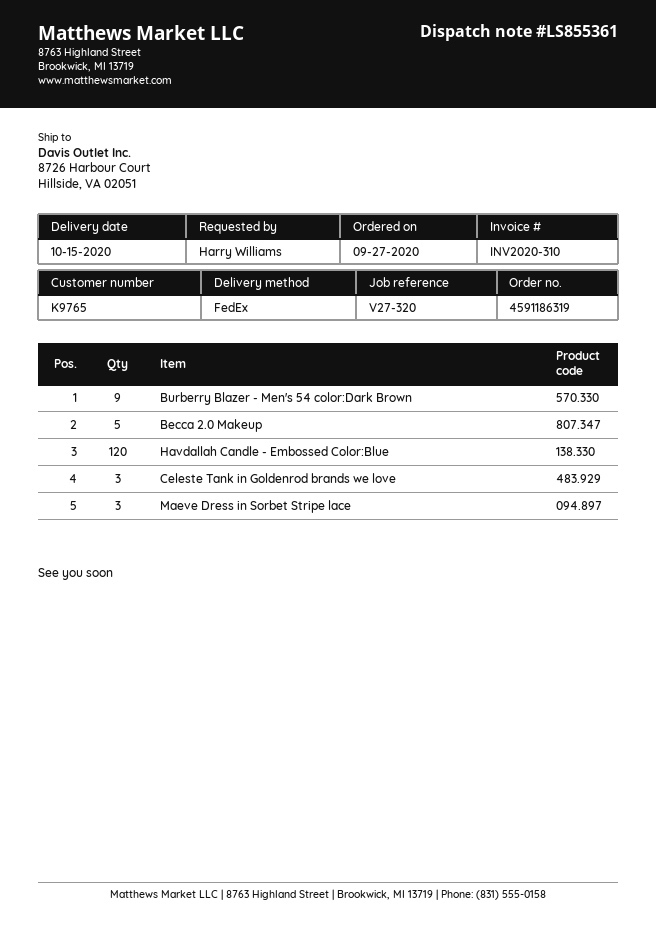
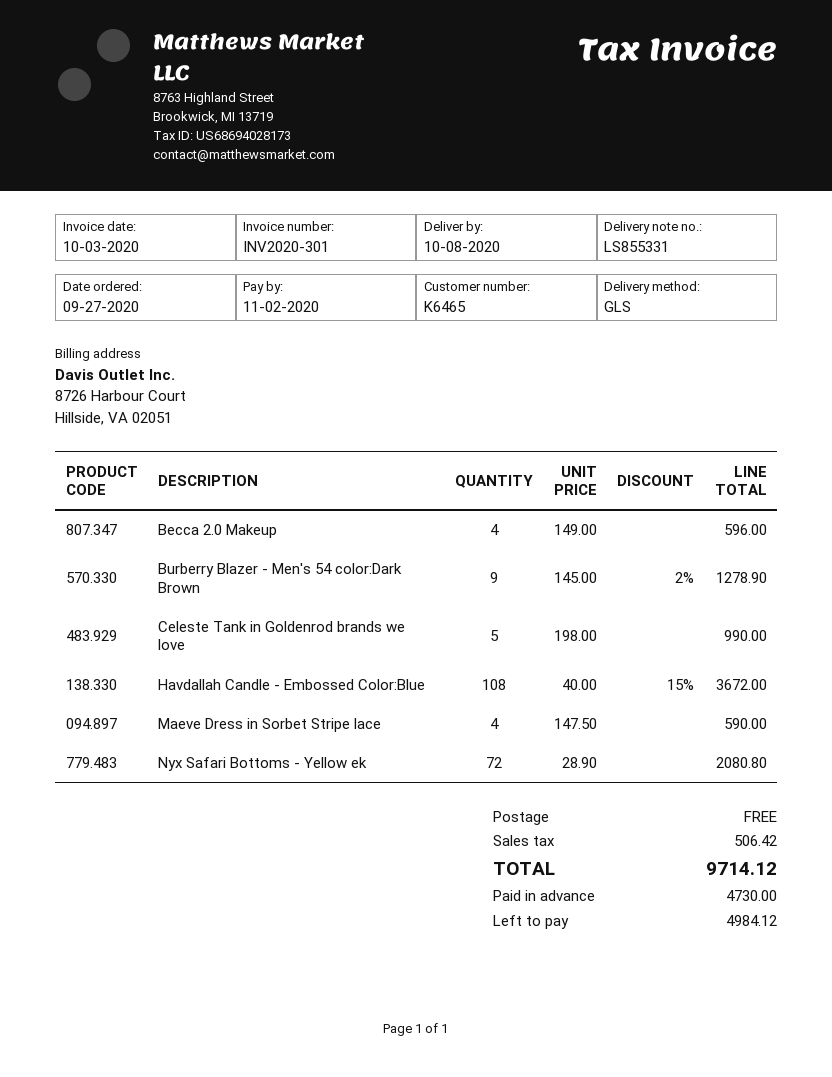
delivery note number: LS855361 -> LS855331
delivery date: 2020-10-15 -> 2020-10-08
invoice number: INV2020-310 -> INV2020-301
customer number: K9765 -> K6465
shipping method: FedEx -> GLS
Becca 2.0 Makeup: 5 -> 4
Havdallah Candle - Embossed Color:Blue: 120 -> 108
Celeste Tank in Goldenrod brands we love: 3 -> 5
Maeve Dress in Sorbet Stripe lace: 3 -> 4
Nyx Safari Bottoms - Yellow ek: none -> 72

